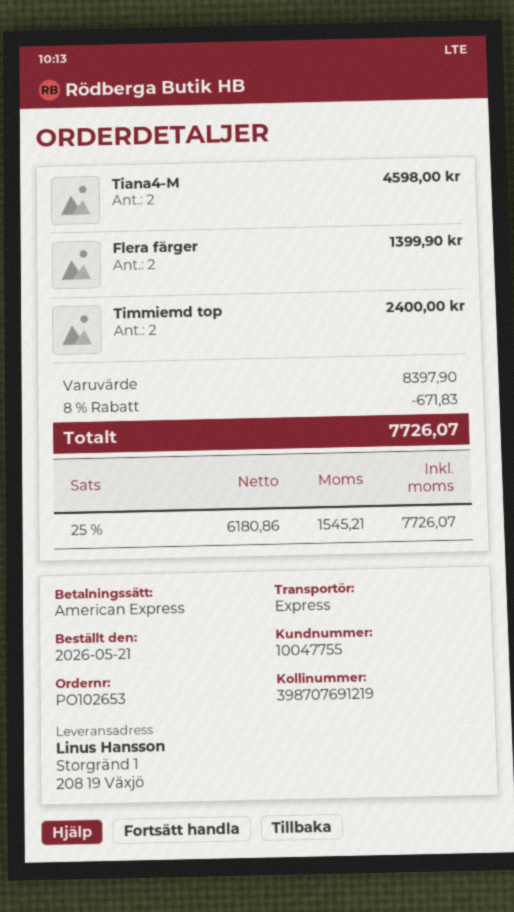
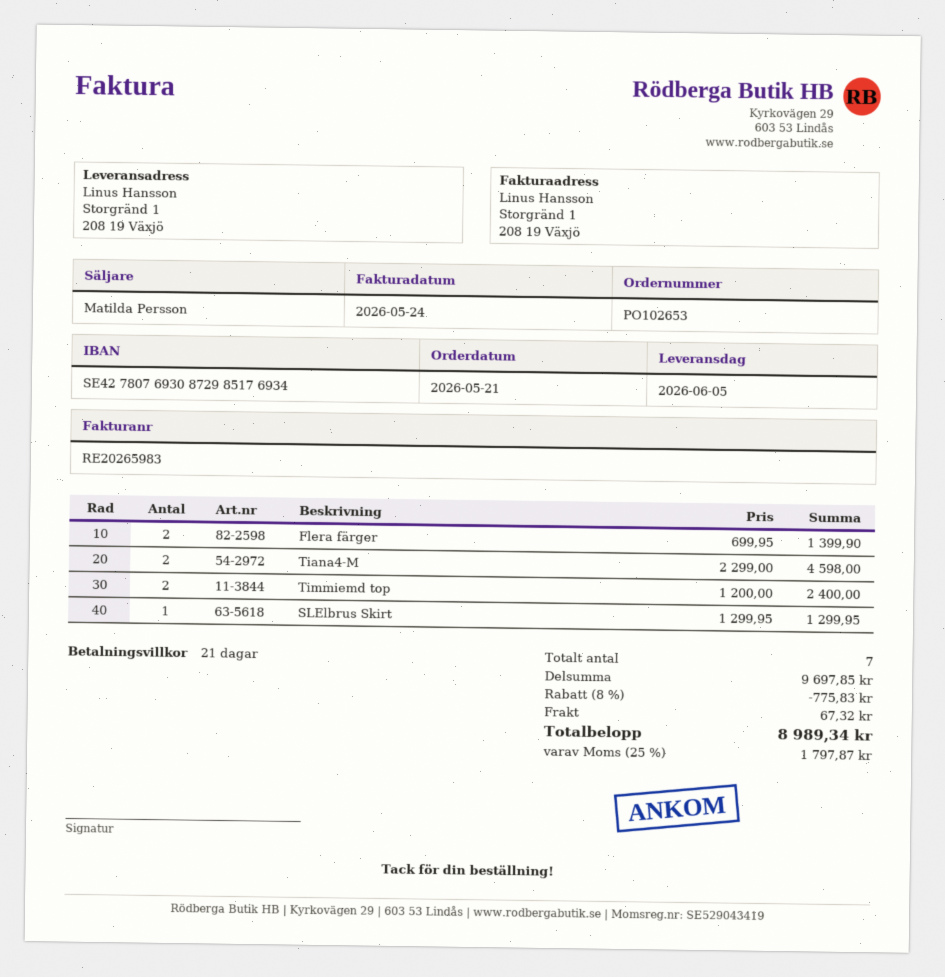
SLElbrus Skirt: none -> 1 for 1299.95
subtotal: 8397.90 -> 9697.85
discount: 8% = 671.83 -> 8% = 775.83
shipping: none -> 67.32
tax: 25% = 1545.21 -> 25% = 1797.87
total: 7726.07 -> 8989.34

